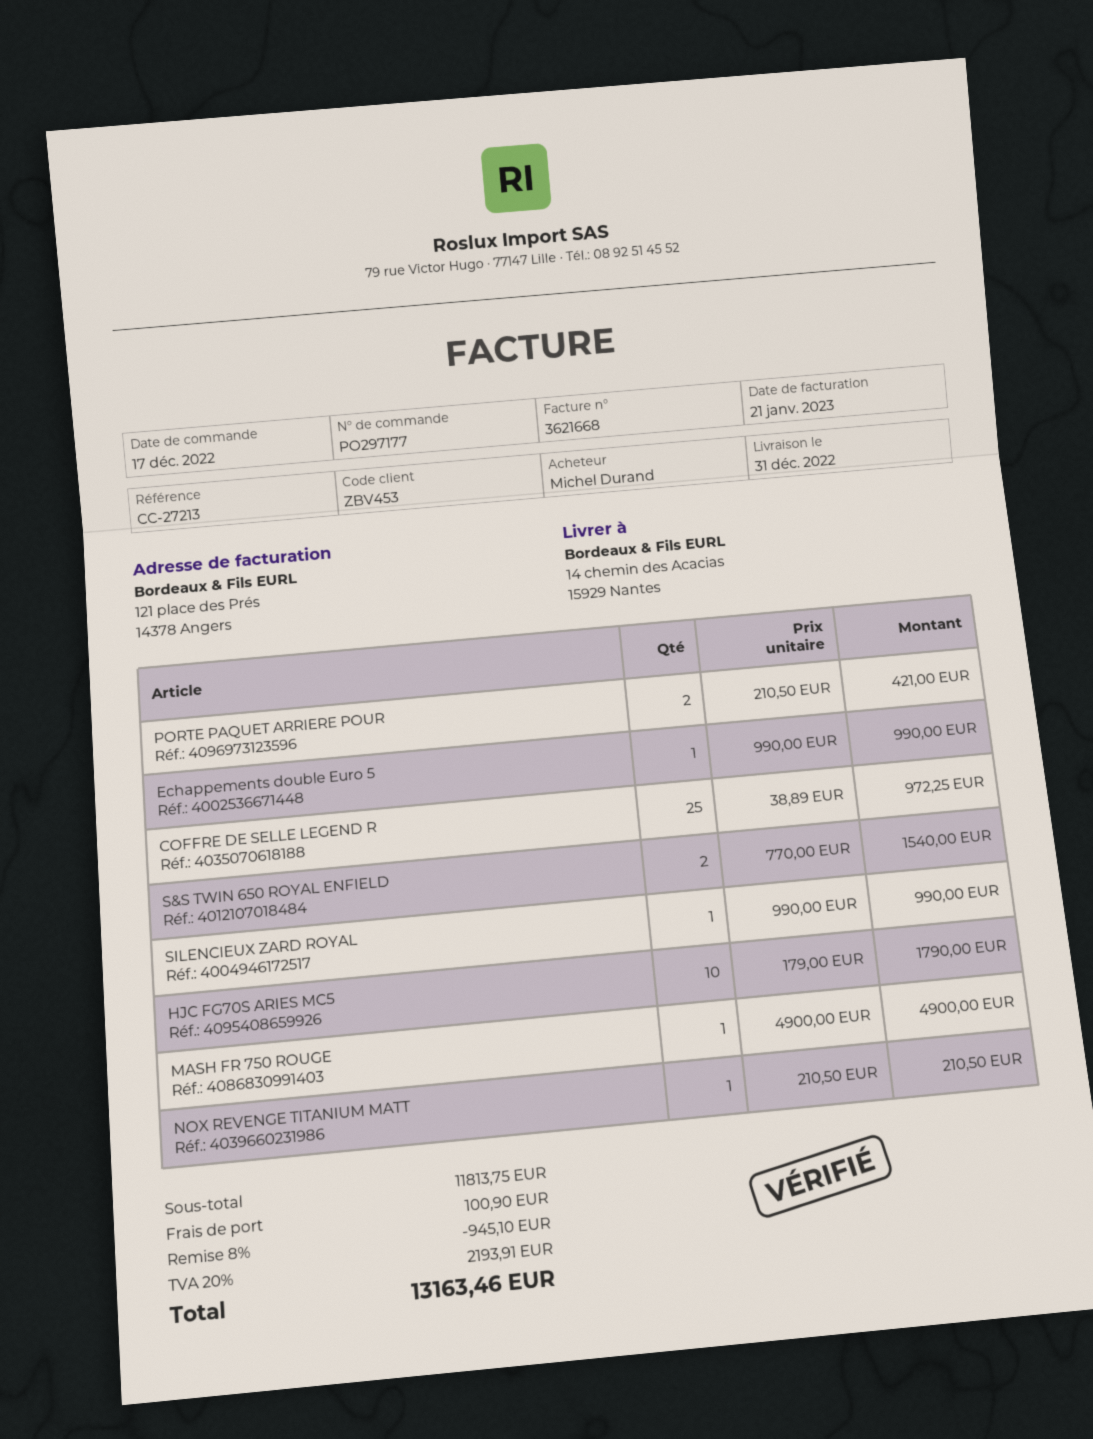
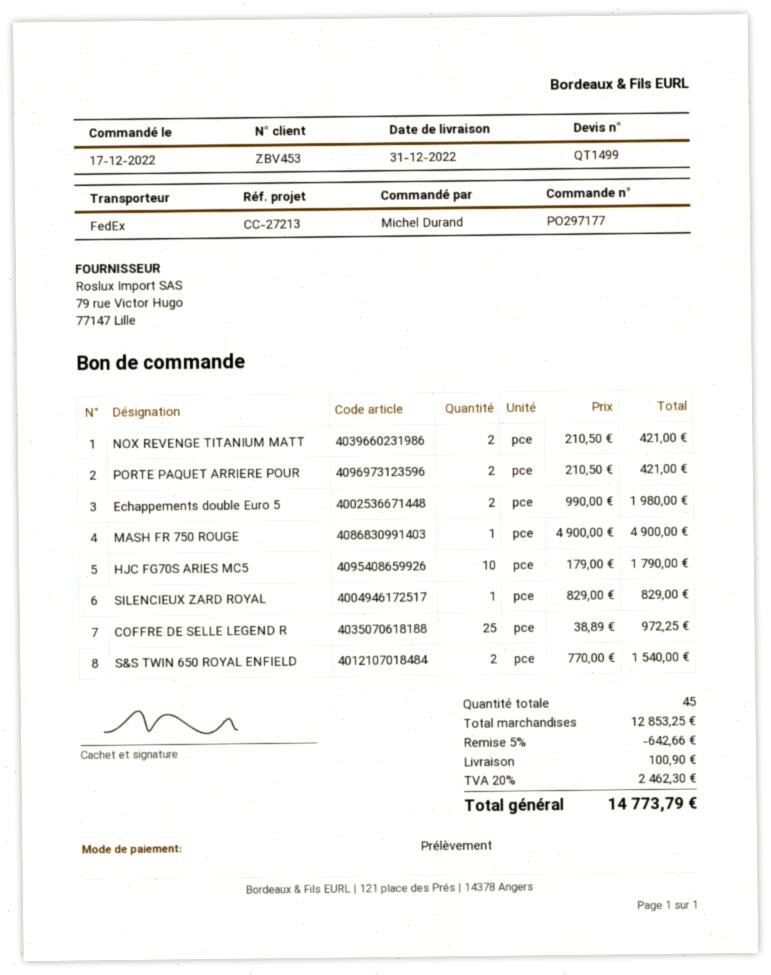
Echappements double Euro 5: 1 x 990.00 = 990.00 -> 2 x 990.00 = 1980.00
SILENCIEUX ZARD ROYAL: 1 x 990.00 = 990.00 -> 1 x 829.00 = 829.00
NOX REVENGE TITANIUM MATT: 1 x 210.50 = 210.50 -> 2 x 210.50 = 421.00
subtotal: 11813.75 -> 12853.25
discount: 8% = 945.10 -> 5% = 642.66
tax: 20% = 2193.91 -> 20% = 2462.30
total: 13163.46 -> 14773.79

